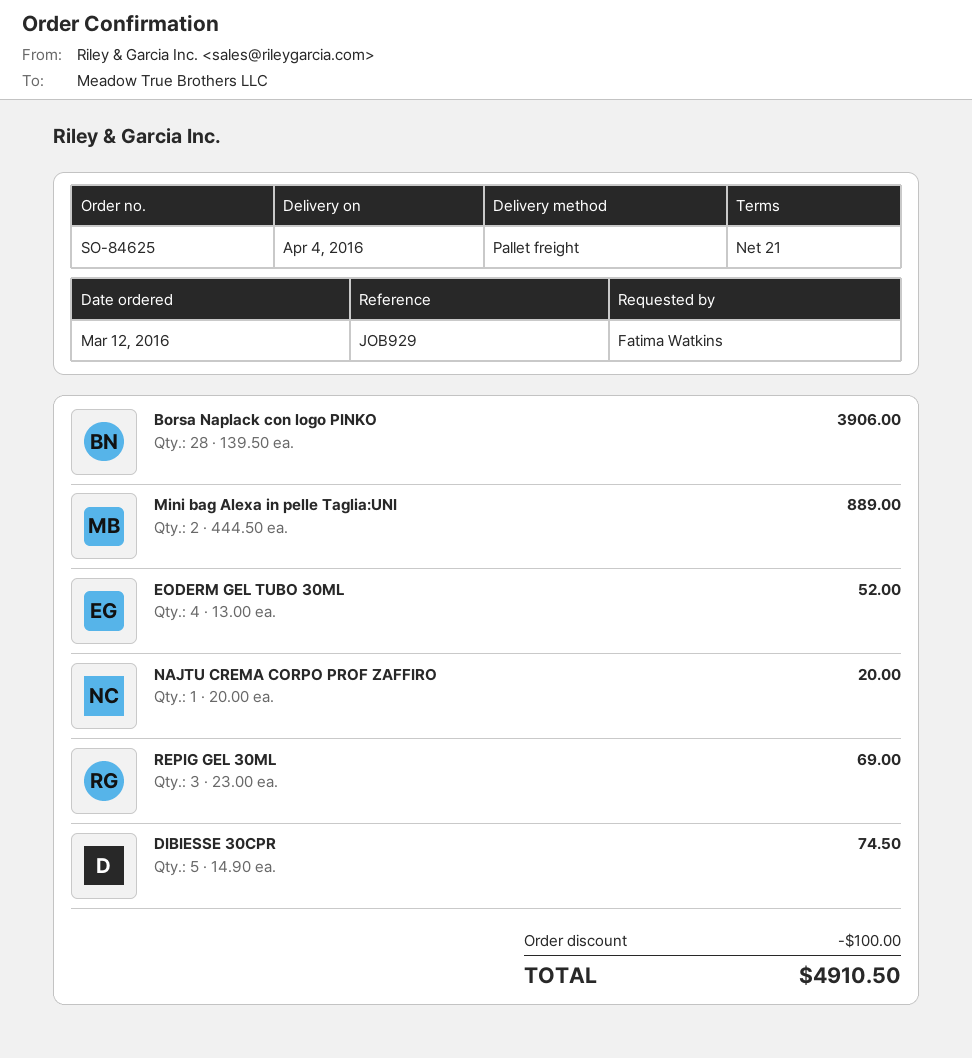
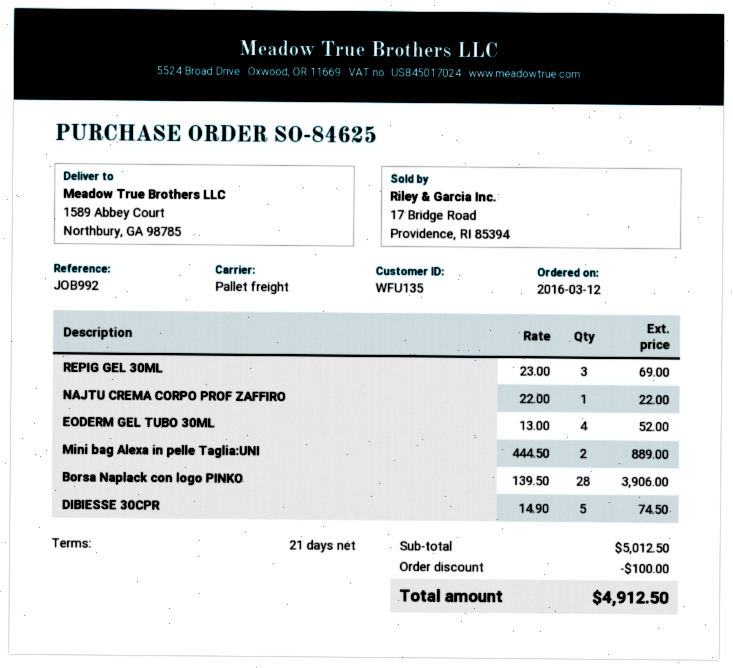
reference: JOB929 -> JOB992
NAJTU CREMA CORPO PROF ZAFFIRO: 1 x 20.00 = 20.00 -> 1 x 22.00 = 22.00
total: 4910.50 -> 4912.50

